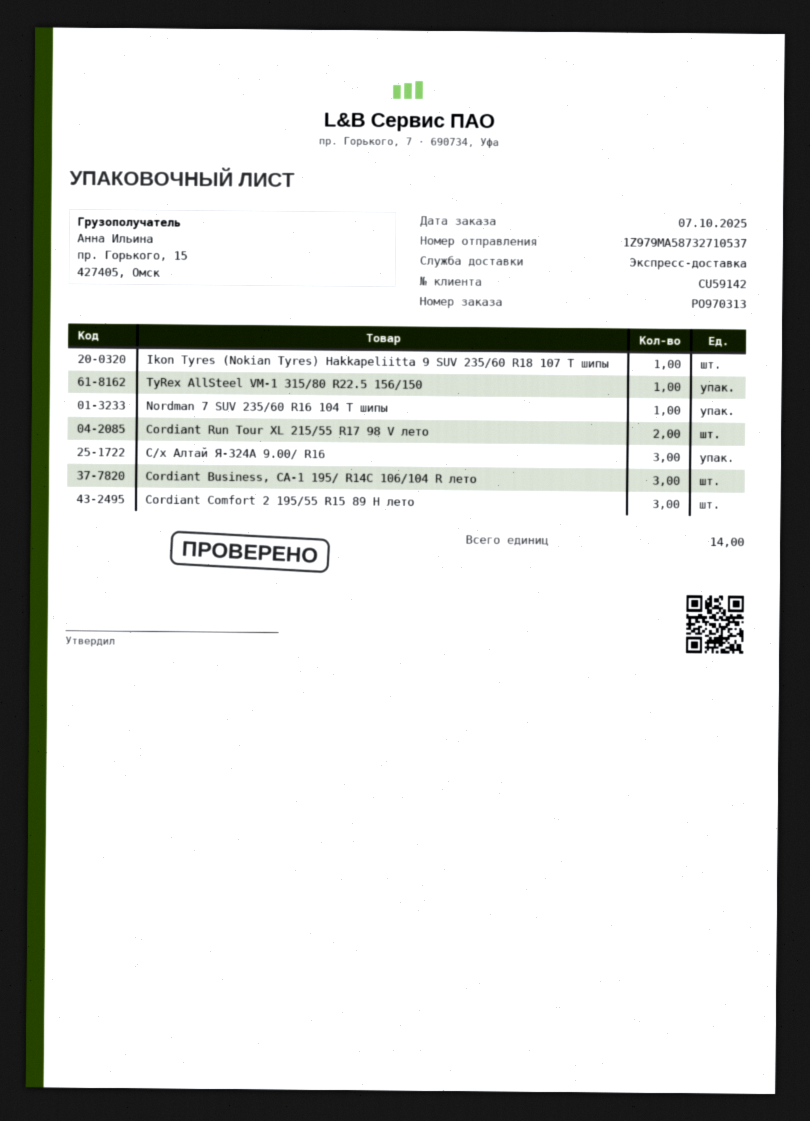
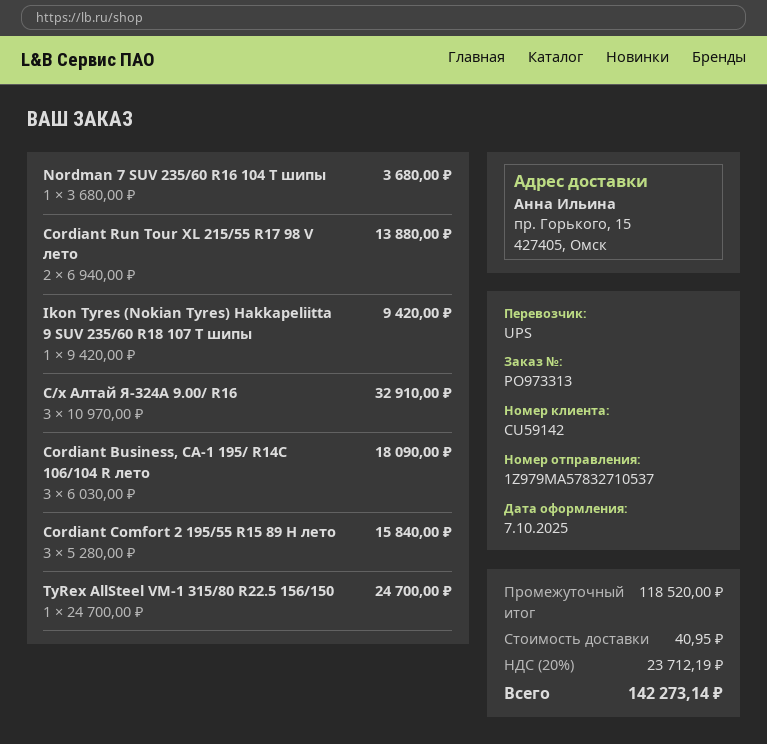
order number: PO970313 -> PO973313
shipping method: express -> UPS
tracking number: 1Z979MA58732710537 -> 1Z979MA57832710537

